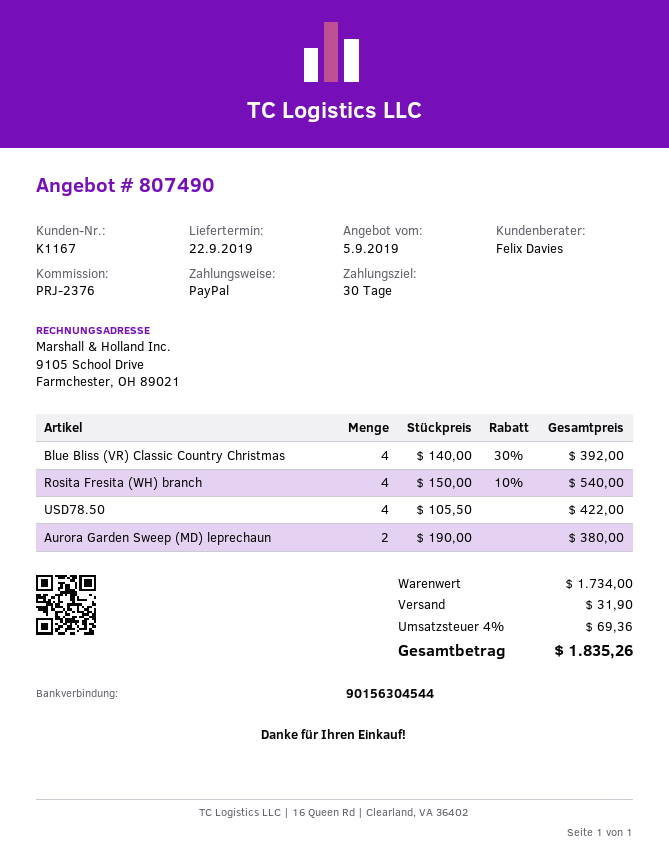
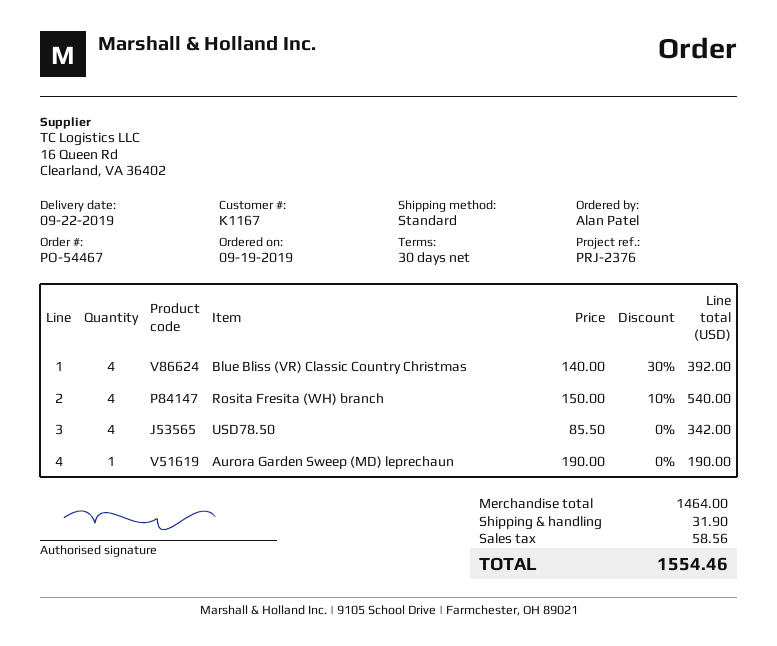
USD78.50: 4 x 105.50 = 422.00 -> 4 x 85.50 = 342.00
Aurora Garden Sweep (MD) leprechaun: 2 x 190.00 = 380.00 -> 1 x 190.00 = 190.00
subtotal: 1734.00 -> 1464.00
tax: 69.36 -> 58.56
total: 1835.26 -> 1554.46

